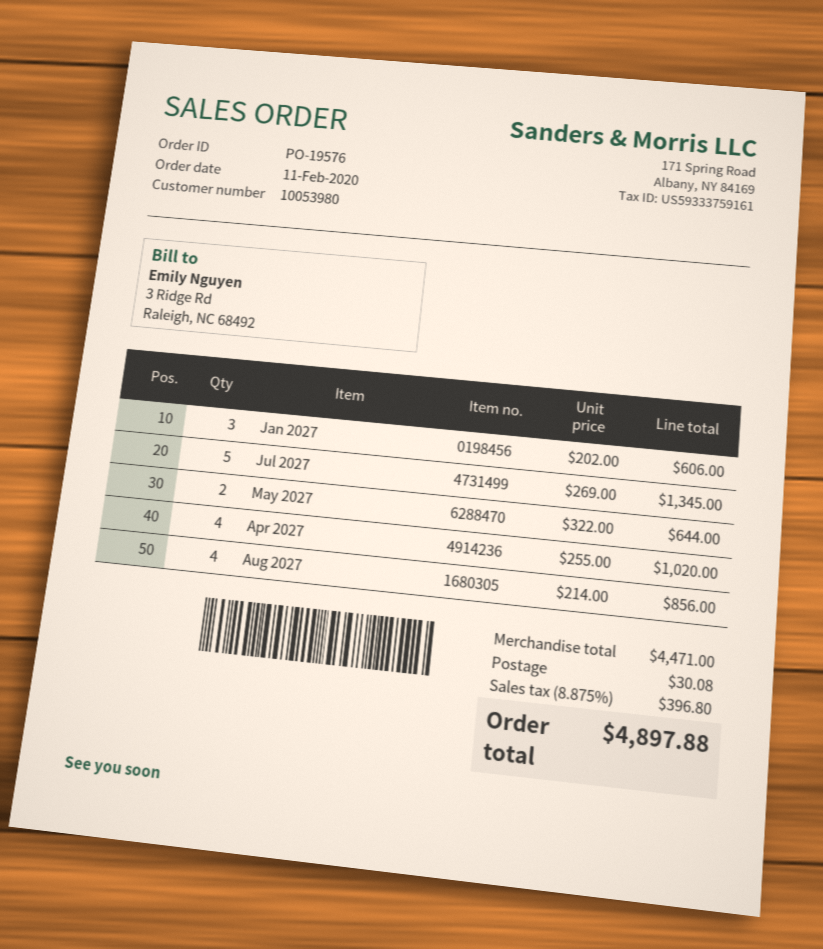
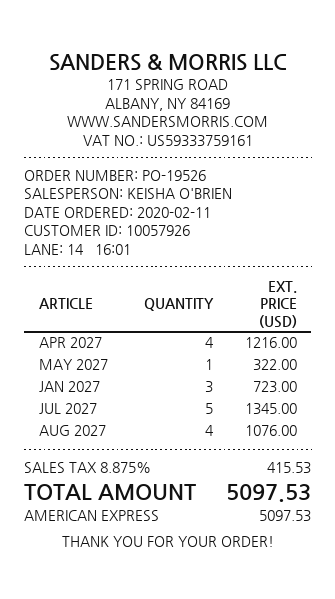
order number: PO-19576 -> PO-19526
customer number: 10053980 -> 10057926
Jan 2027: 3 for 606.00 -> 3 for 723.00
May 2027: 2 for 644.00 -> 1 for 322.00
Apr 2027: 4 for 1020.00 -> 4 for 1216.00
Aug 2027: 4 for 856.00 -> 4 for 1076.00
shipping: 30.08 -> none
tax: 8.875% = 396.80 -> 8.875% = 415.53
total: 4897.88 -> 5097.53

